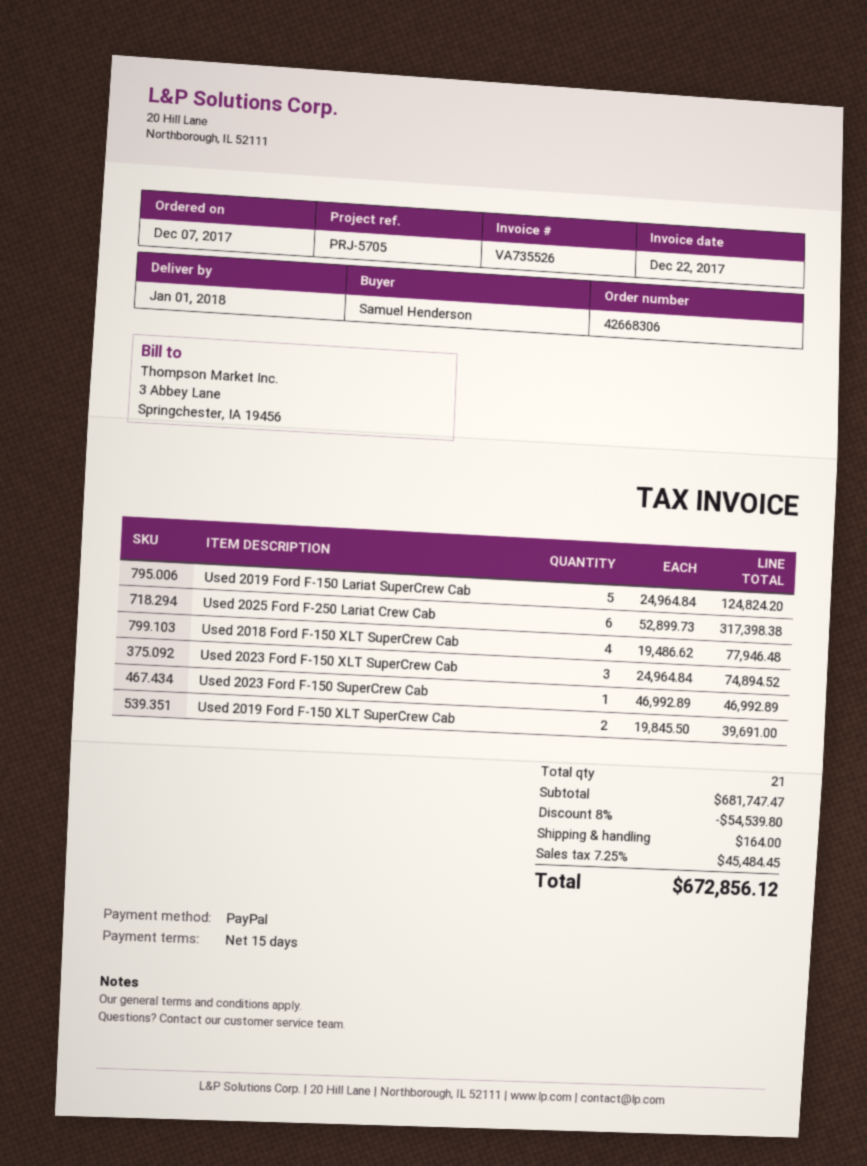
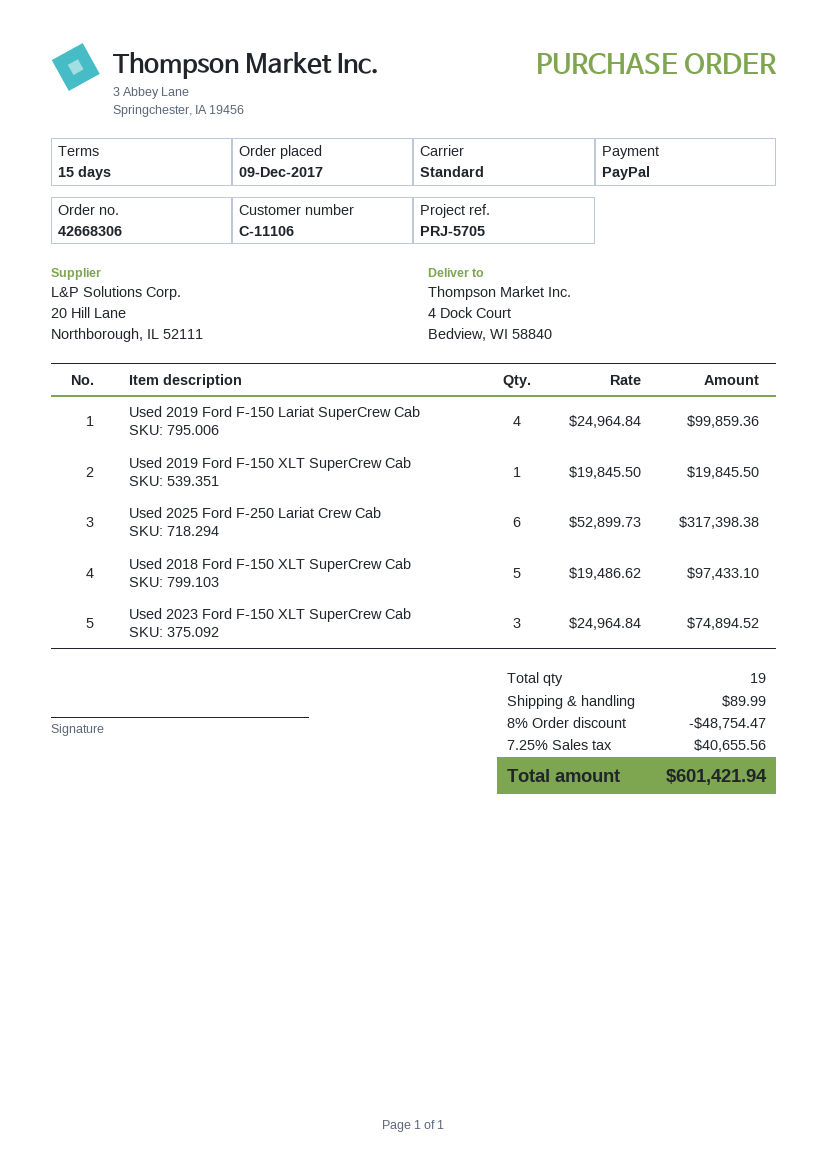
order date: 2017-12-07 -> 2017-12-09
Used 2019 Ford F-150 Lariat SuperCrew Cab: 5 x 24964.84 = 124824.20 -> 4 x 24964.84 = 99859.36
Used 2018 Ford F-150 XLT SuperCrew Cab: 4 x 19486.62 = 77946.48 -> 5 x 19486.62 = 97433.10
Used 2023 Ford F-150 SuperCrew Cab: 1 x 46992.89 = 46992.89 -> none
Used 2019 Ford F-150 XLT SuperCrew Cab: 2 x 19845.50 = 39691.00 -> 1 x 19845.50 = 19845.50
total quantity: 21 -> 19
discount: 8% = 54539.80 -> 8% = 48754.47
shipping: 164.00 -> 89.99
tax: 7.25% = 45484.45 -> 7.25% = 40655.56
total: 672856.12 -> 601421.94

